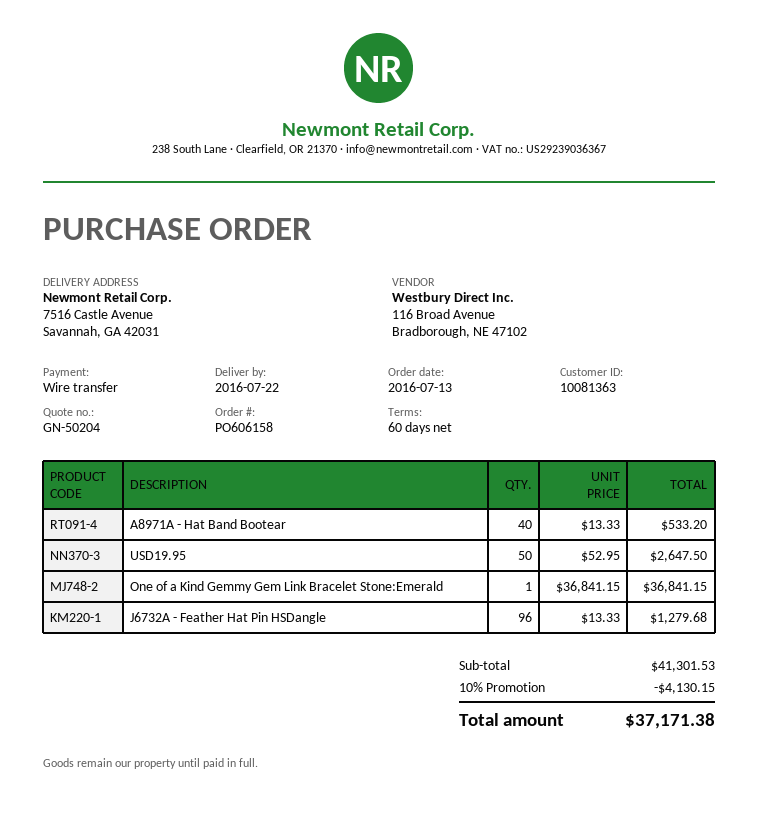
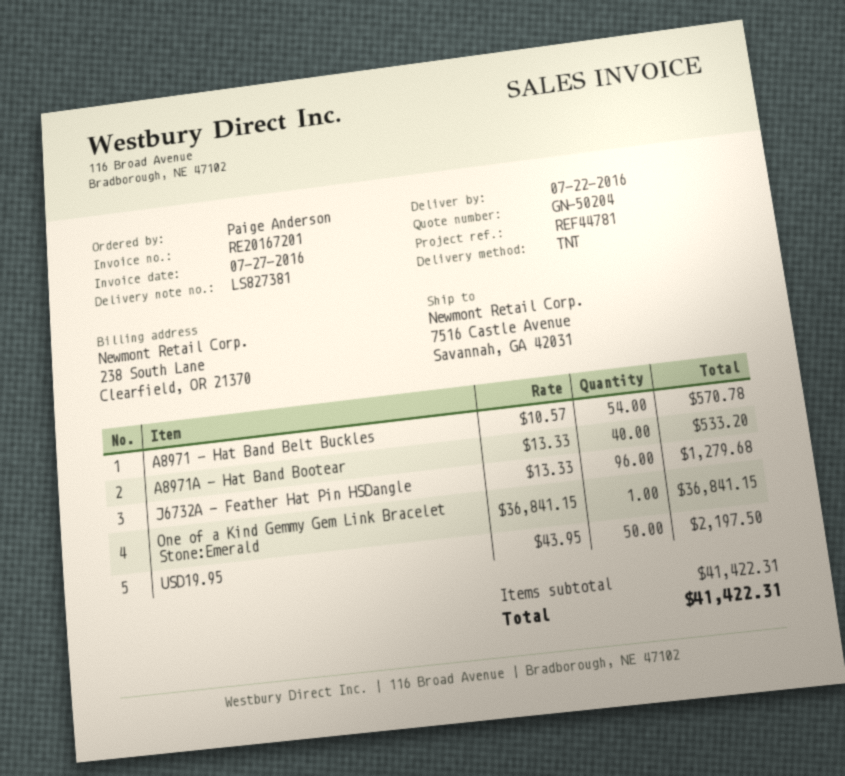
USD19.95: 50 x 52.95 = 2647.50 -> 50 x 43.95 = 2197.50
A8971 - Hat Band Belt Buckles: none -> 54 x 10.57 = 570.78
subtotal: 41301.53 -> 41422.31
discount: 10% = 4130.15 -> none
total: 37171.38 -> 41422.31

